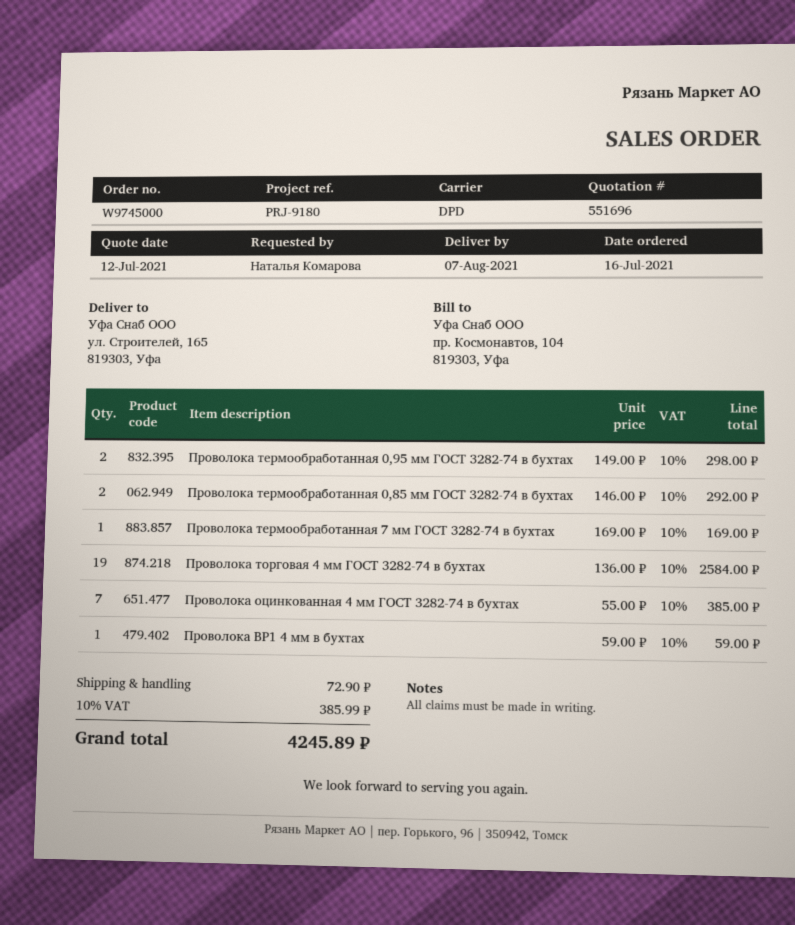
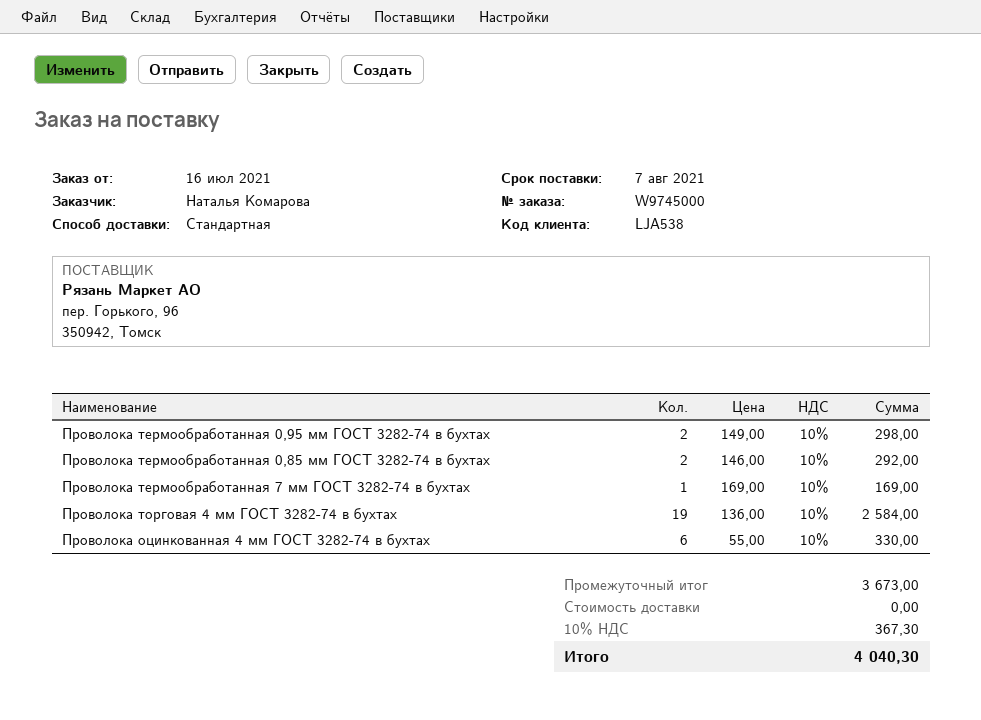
shipping method: DPD -> standard
Проволока оцинкованная 4 мм ГОСТ 3282-74 в бухтах: 7 x 55.00 = 385.00 -> 6 x 55.00 = 330.00
Проволока ВР1 4 мм в бухтах: 1 x 59.00 = 59.00 -> none
shipping: 72.90 -> 0.00
tax: 10% = 385.99 -> 10% = 367.30
total: 4245.89 -> 4040.30

